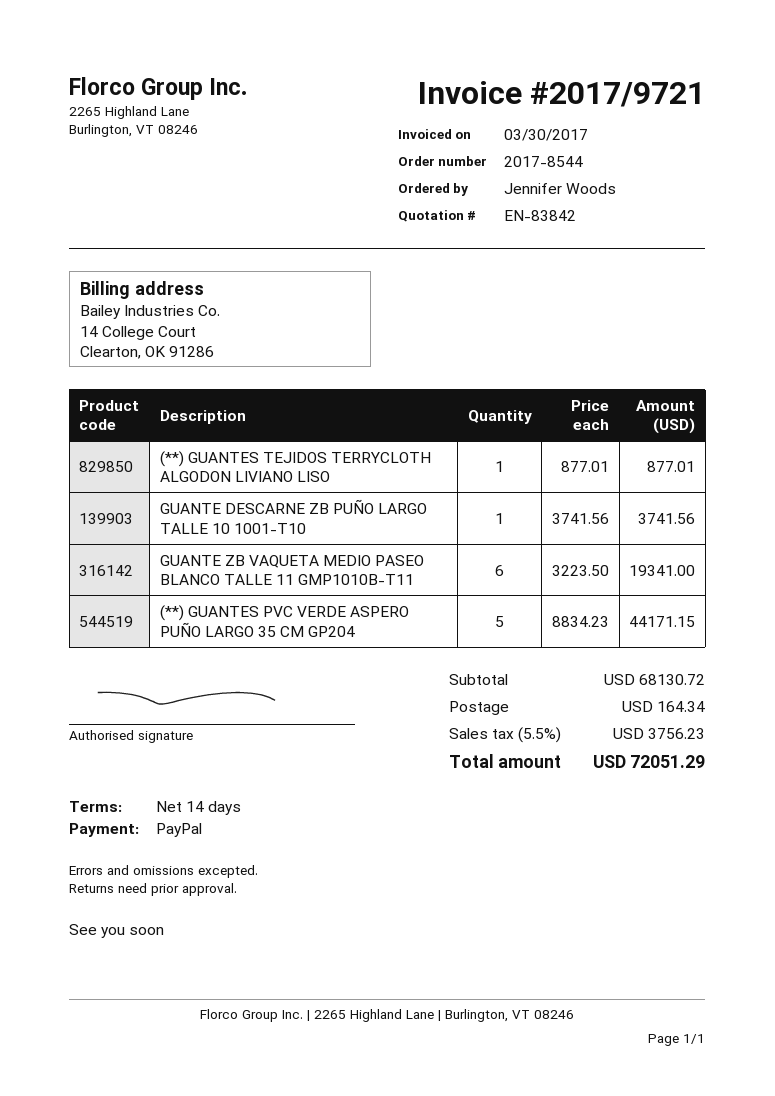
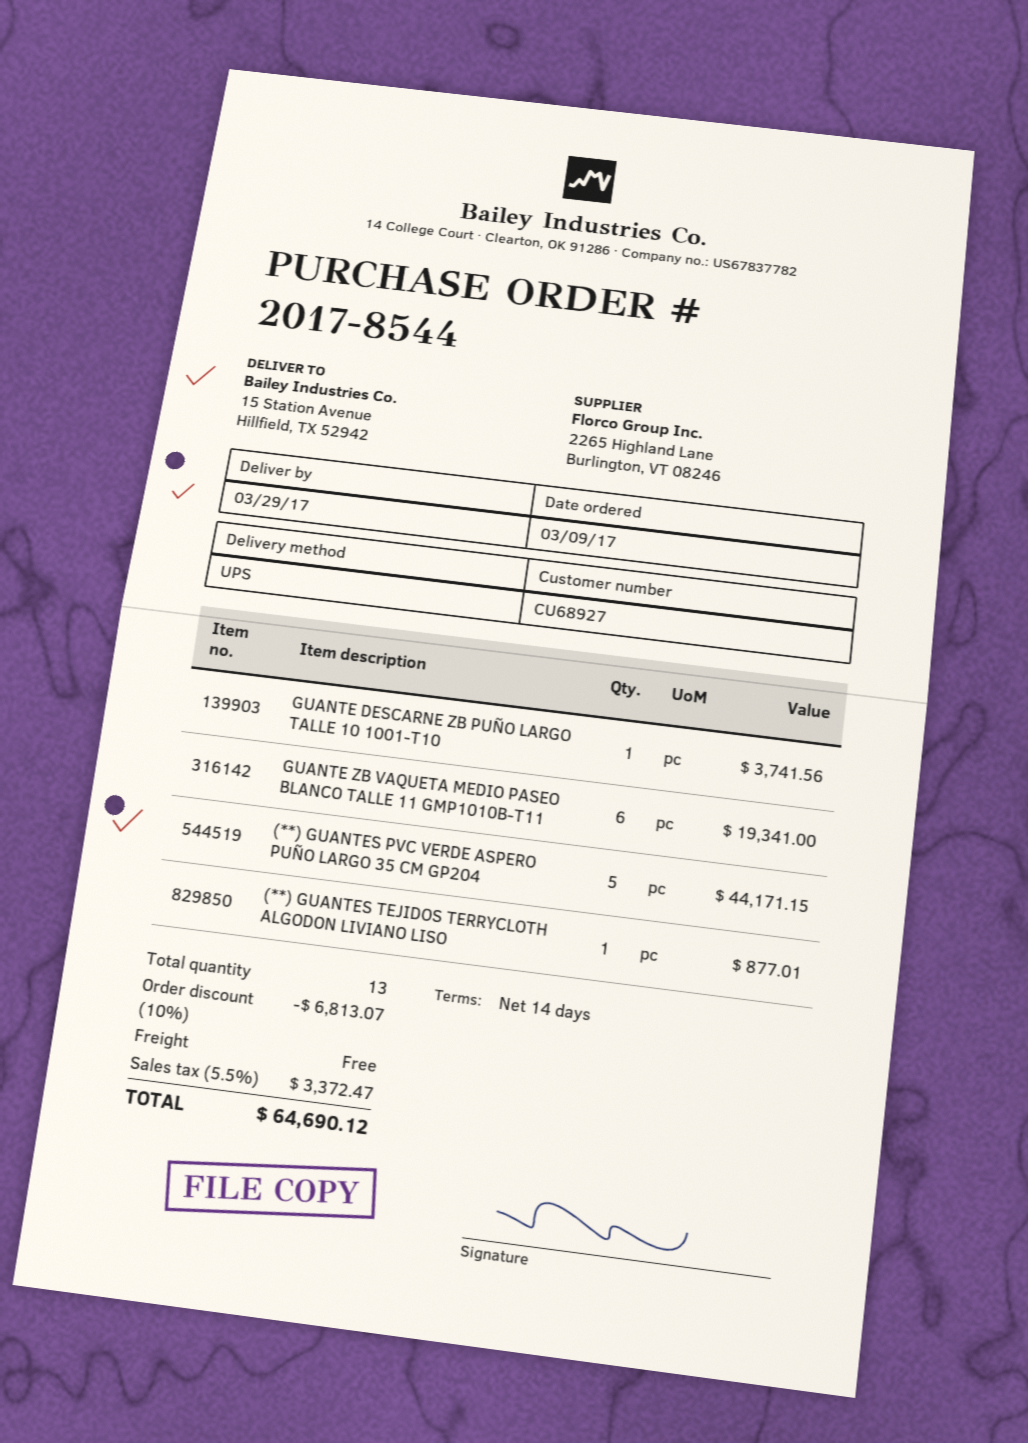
discount: none -> 10% = 6813.07
shipping: 164.34 -> 0.00
tax: 5.5% = 3756.23 -> 5.5% = 3372.47
total: 72051.29 -> 64690.12

